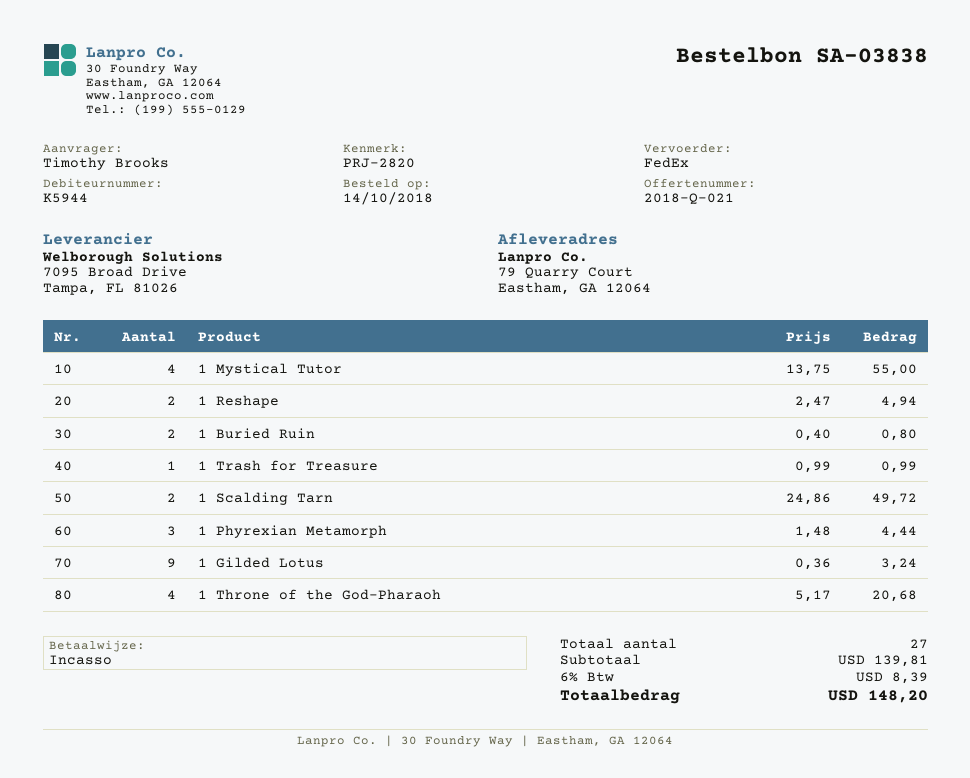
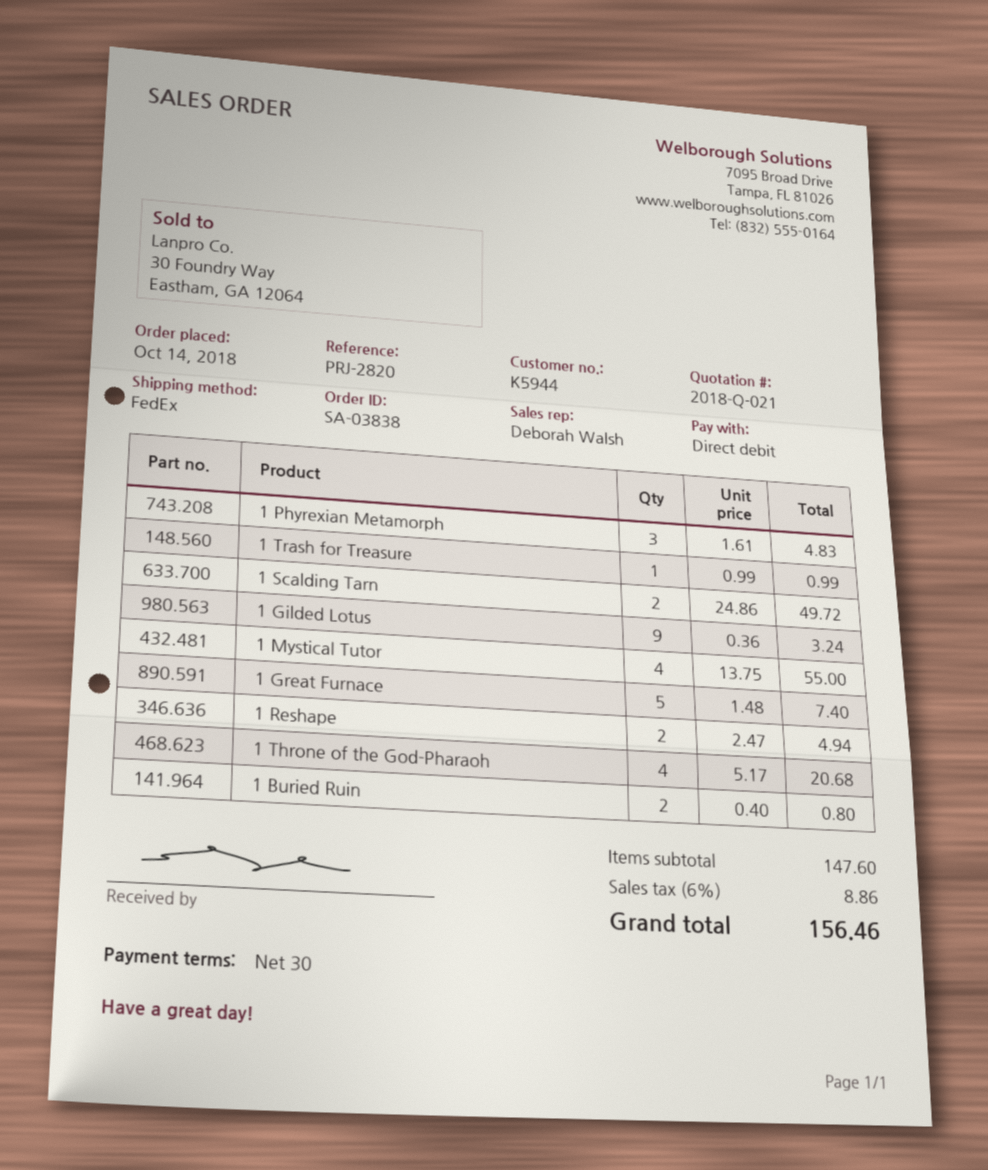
1 Phyrexian Metamorph: 3 x 1.48 = 4.44 -> 3 x 1.61 = 4.83
1 Great Furnace: none -> 5 x 1.48 = 7.40
subtotal: 139.81 -> 147.60
tax: 6% = 8.39 -> 6% = 8.86
total: 148.20 -> 156.46

